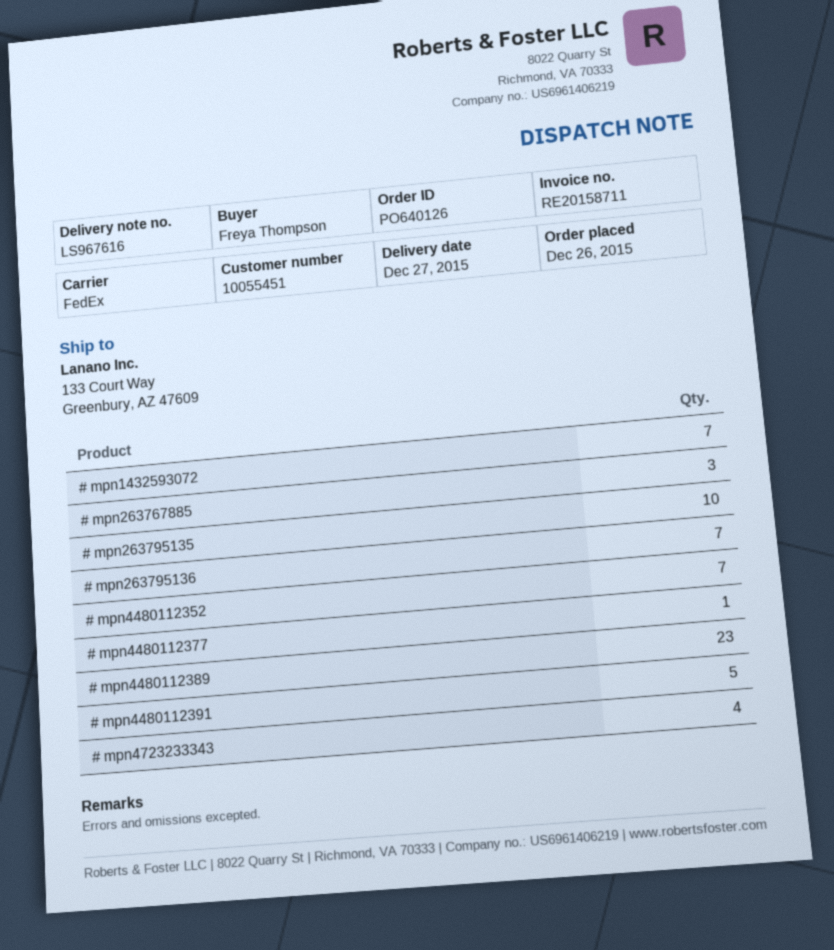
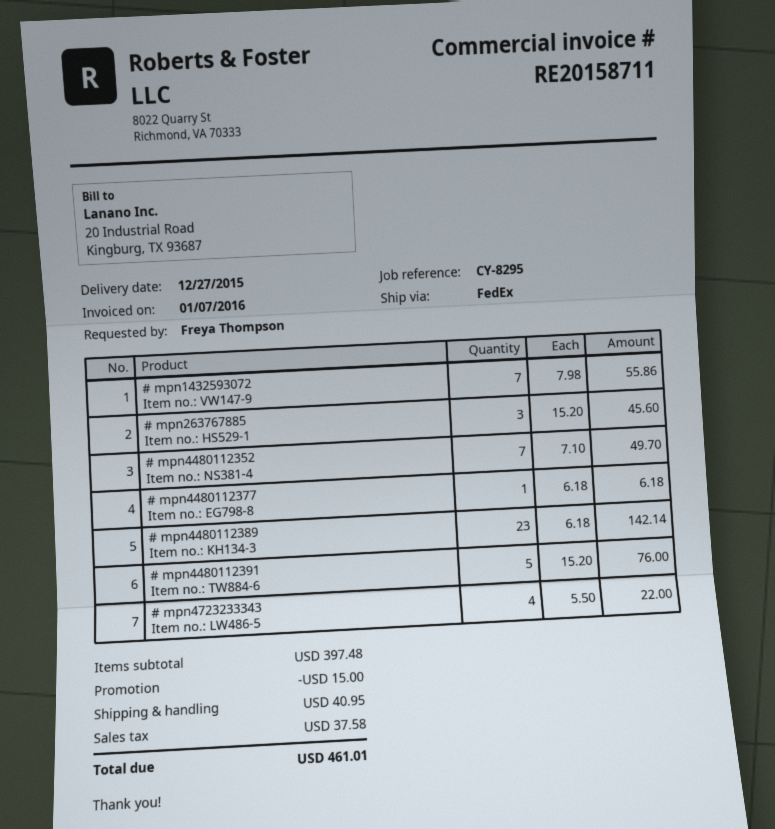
# mpn263795135: 10 -> none
# mpn263795136: 7 -> none

